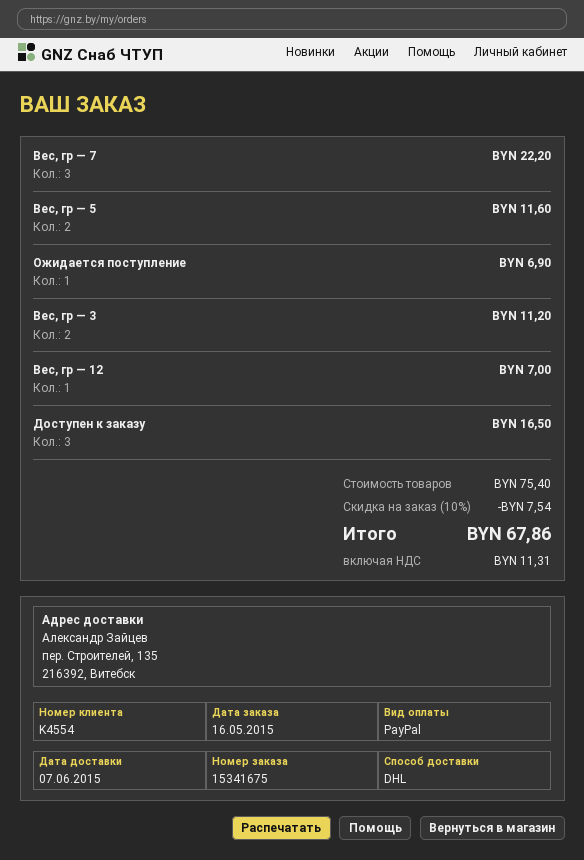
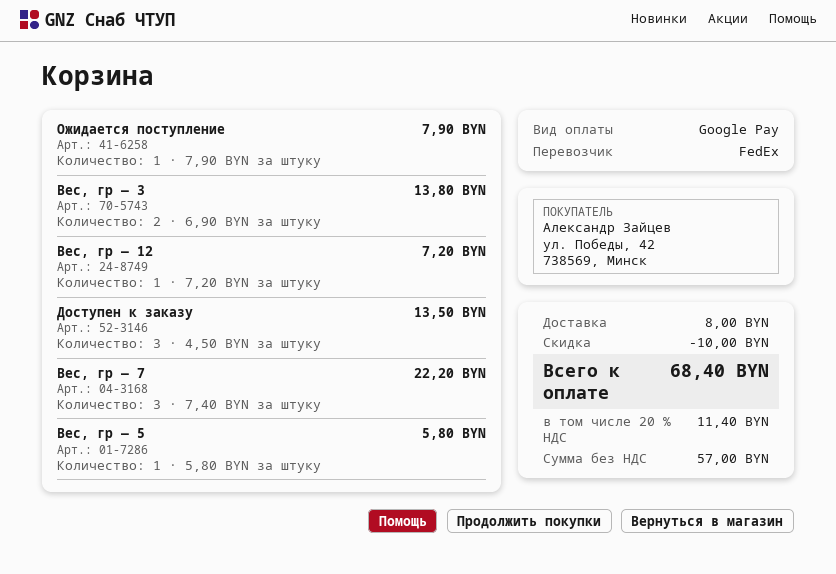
payment method: PayPal -> Google Pay
shipping method: DHL -> FedEx
Вес, гр — 5: 2 for 11.60 -> 1 for 5.80
Ожидается поступление: 1 for 6.90 -> 1 for 7.90
Вес, гр — 3: 2 for 11.20 -> 2 for 13.80
Вес, гр — 12: 1 for 7.00 -> 1 for 7.20
Доступен к заказу: 3 for 16.50 -> 3 for 13.50
discount: 7.54 -> 10.00
shipping: none -> 8.00
tax: 11.31 -> 11.40
total: 67.86 -> 68.40

